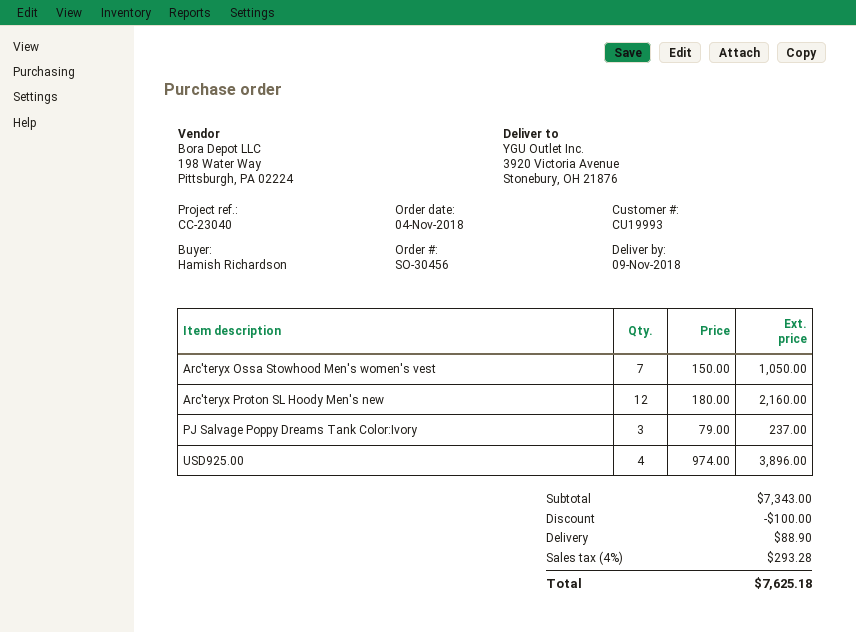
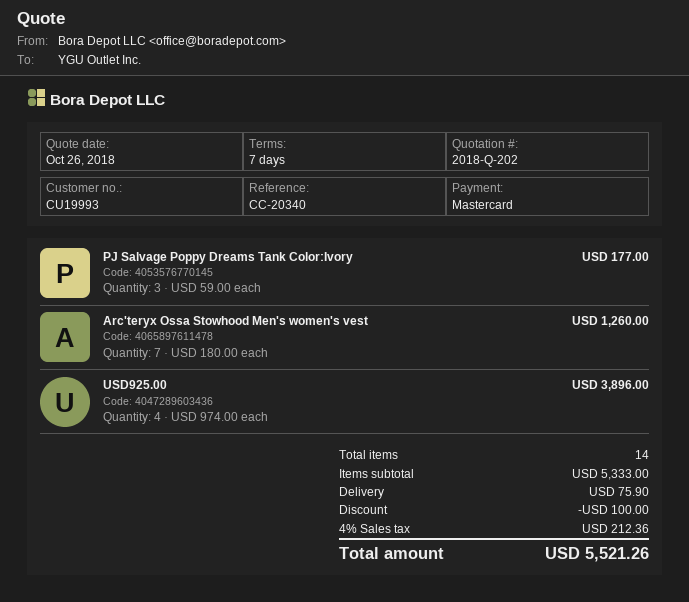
reference: CC-23040 -> CC-20340
Arc'teryx Ossa Stowhood Men's women's vest: 7 x 150.00 = 1050.00 -> 7 x 180.00 = 1260.00
Arc'teryx Proton SL Hoody Men's new: 12 x 180.00 = 2160.00 -> none
PJ Salvage Poppy Dreams Tank Color:Ivory: 3 x 79.00 = 237.00 -> 3 x 59.00 = 177.00
subtotal: 7343.00 -> 5333.00
shipping: 88.90 -> 75.90
tax: 4% = 293.28 -> 4% = 212.36
total: 7625.18 -> 5521.26

